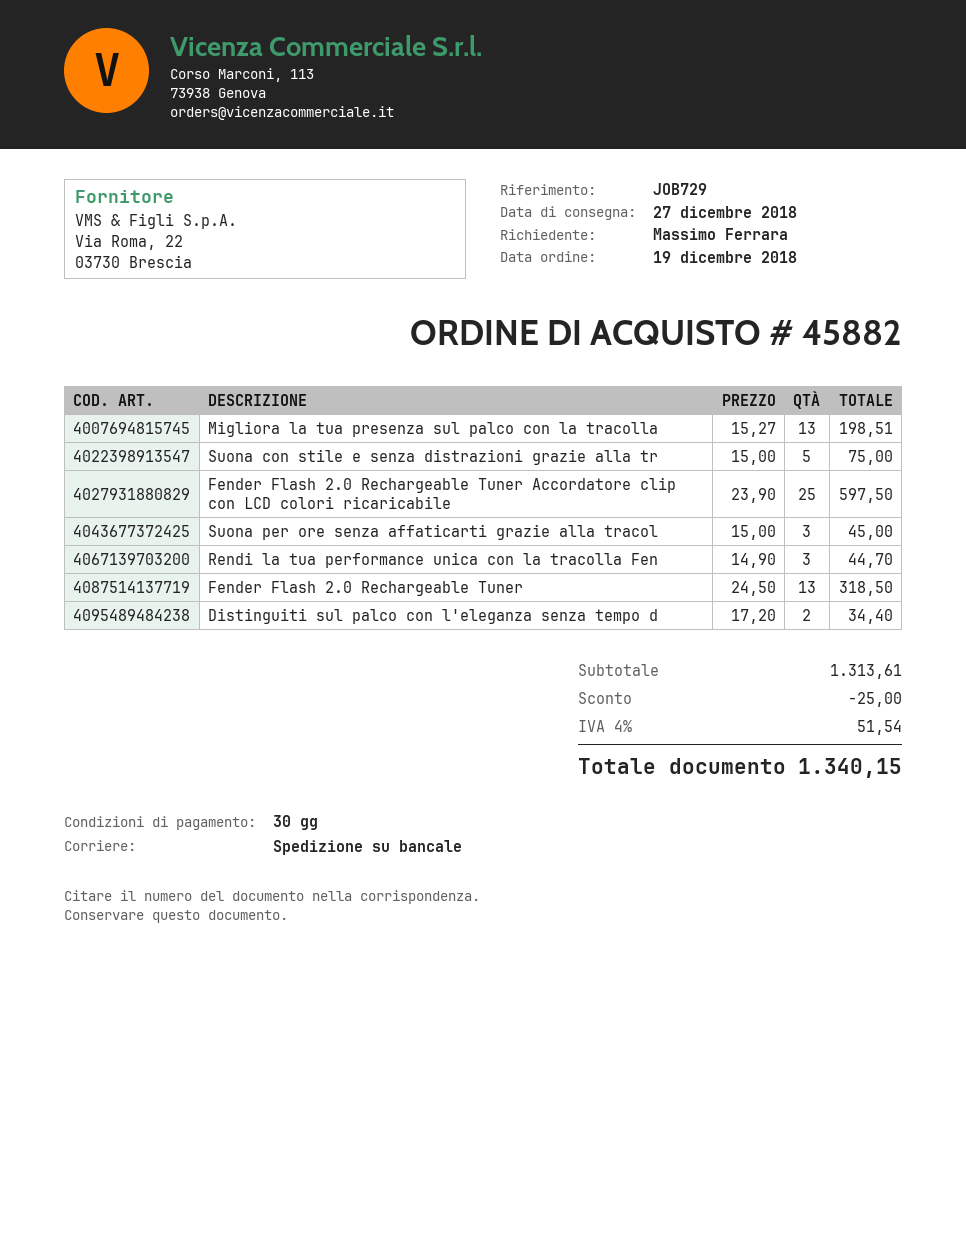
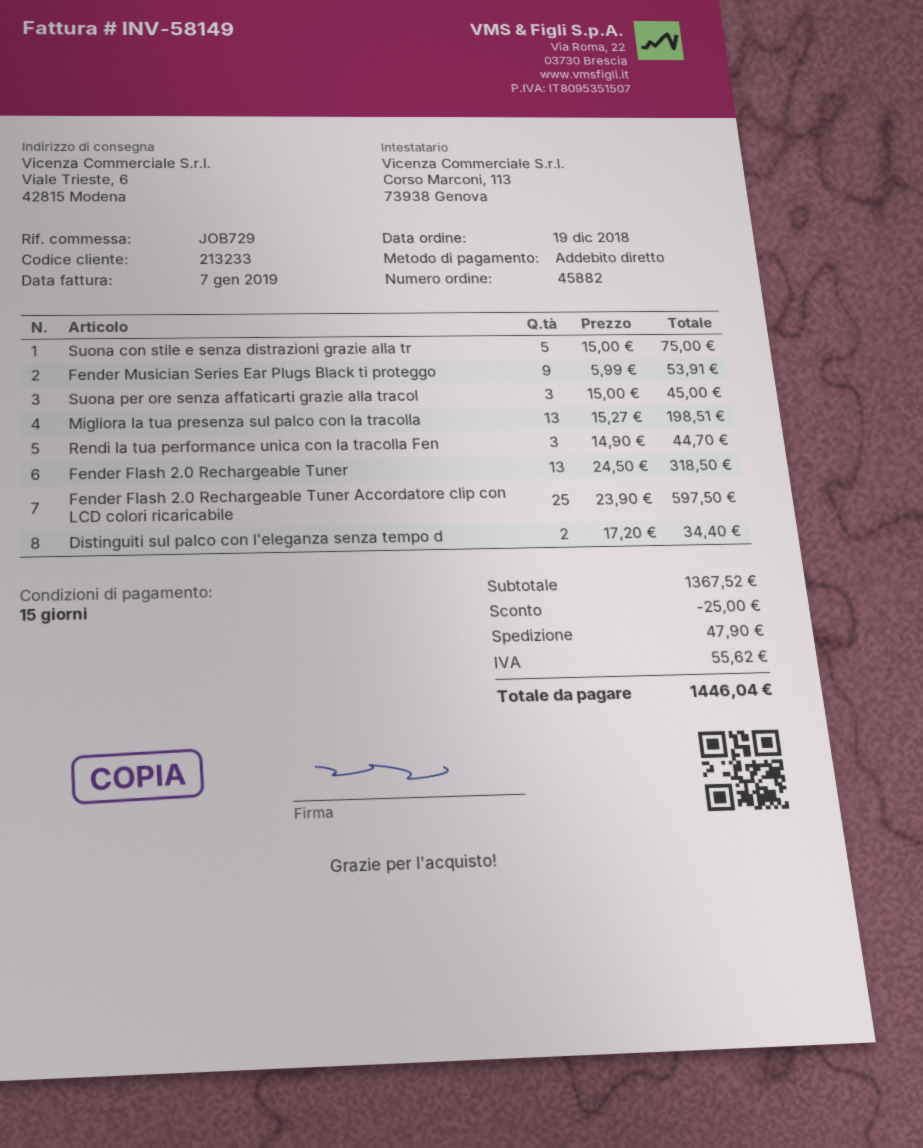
payment terms: 30 days -> 15 days
Fender Musician Series Ear Plugs Black ti proteggo: none -> 9 x 5.99 = 53.91
subtotal: 1313.61 -> 1367.52
shipping: none -> 47.90
tax: 51.54 -> 55.62
total: 1340.15 -> 1446.04

